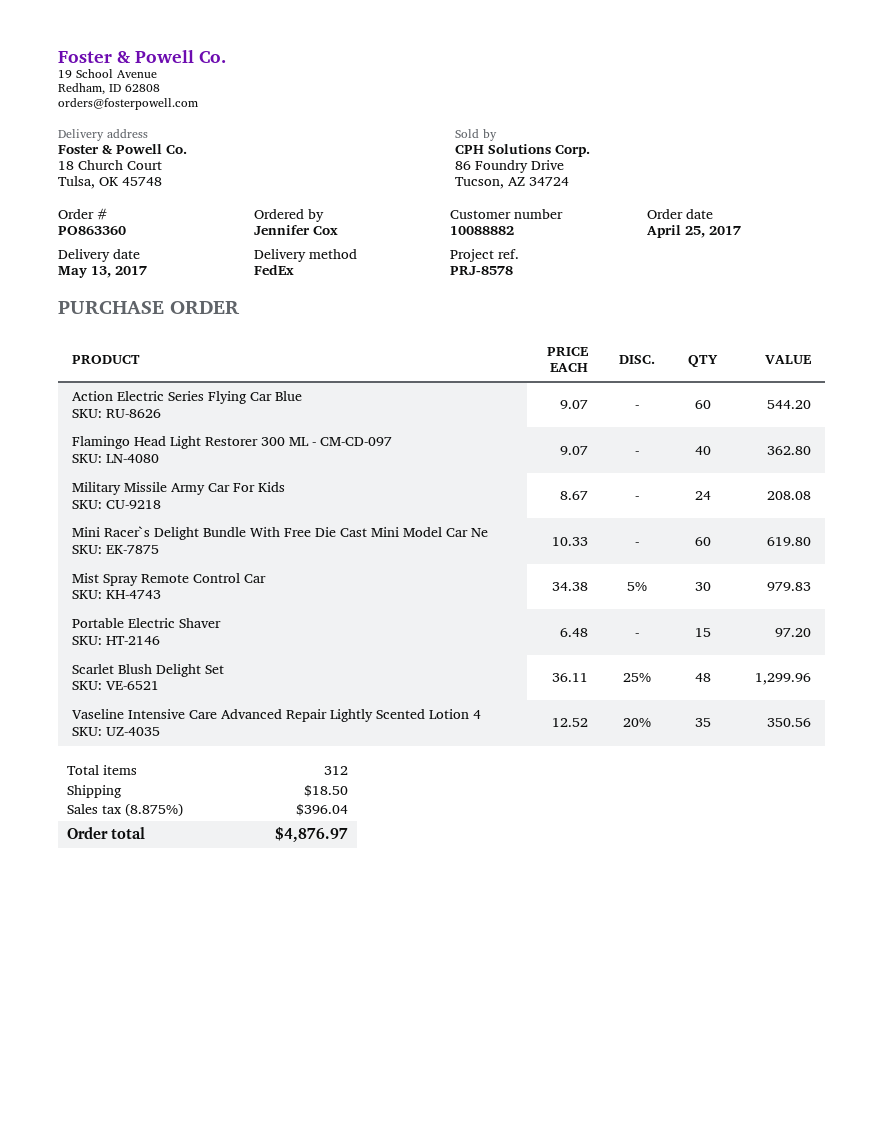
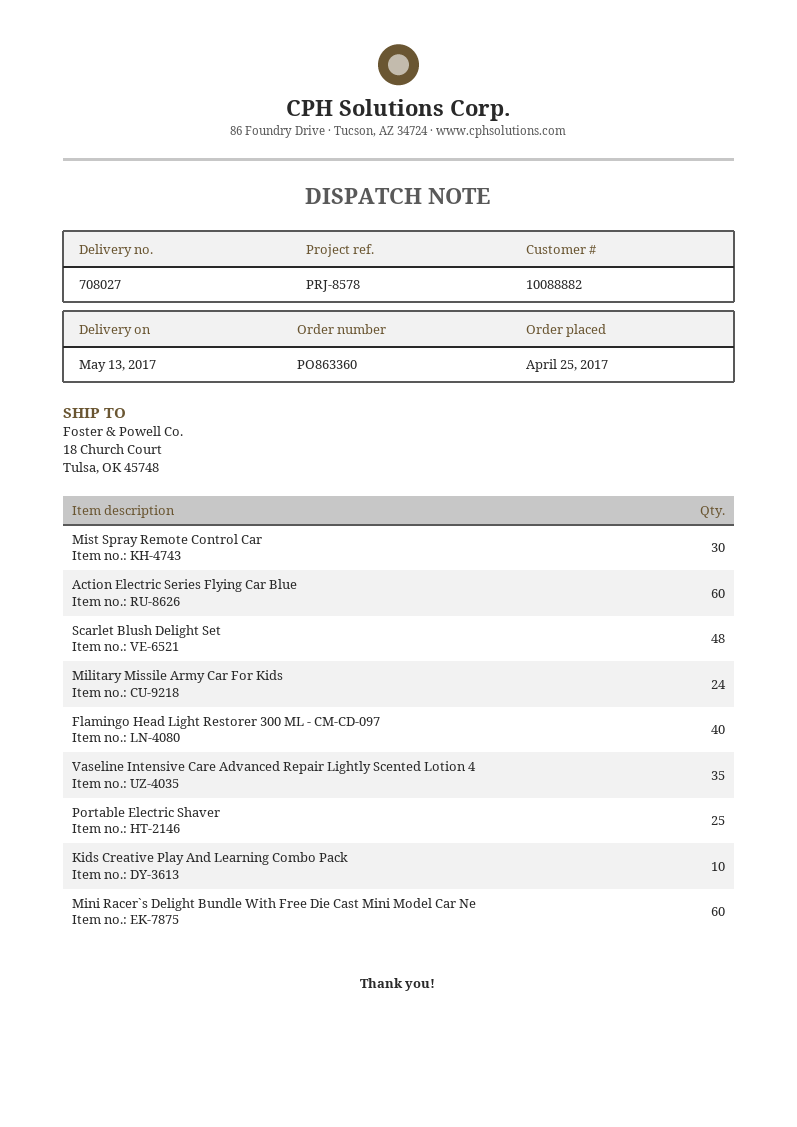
Portable Electric Shaver: 15 -> 25
Kids Creative Play And Learning Combo Pack: none -> 10

